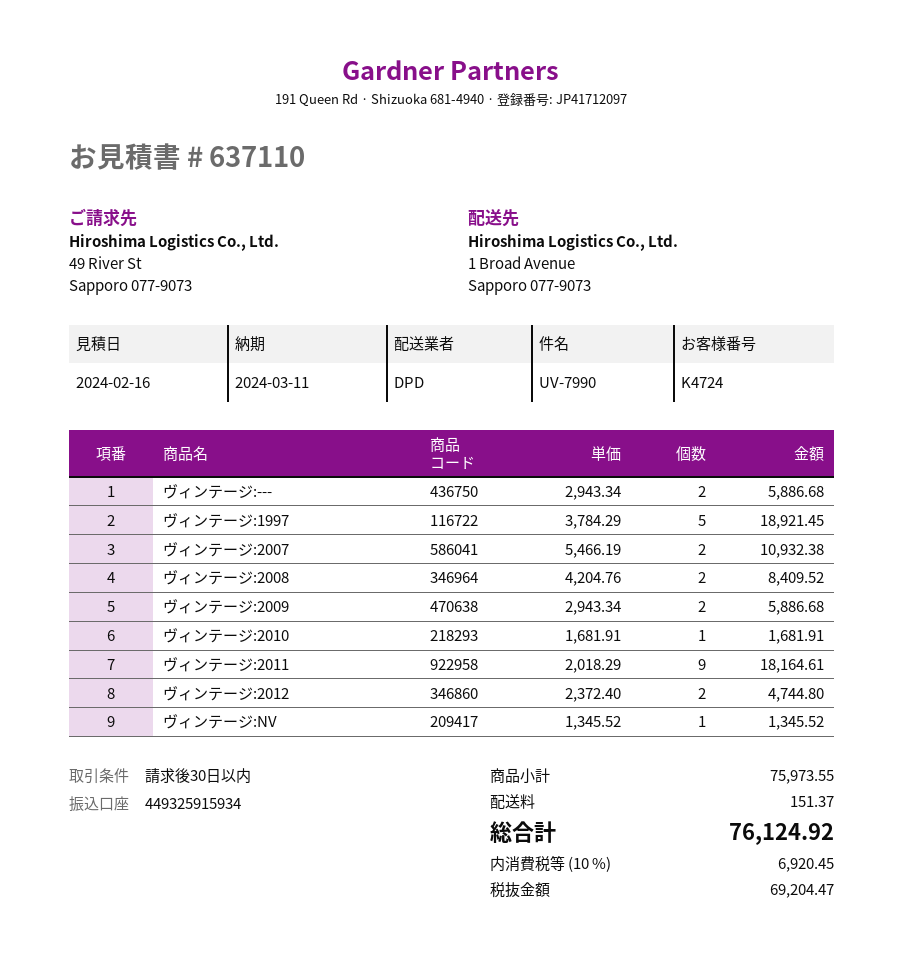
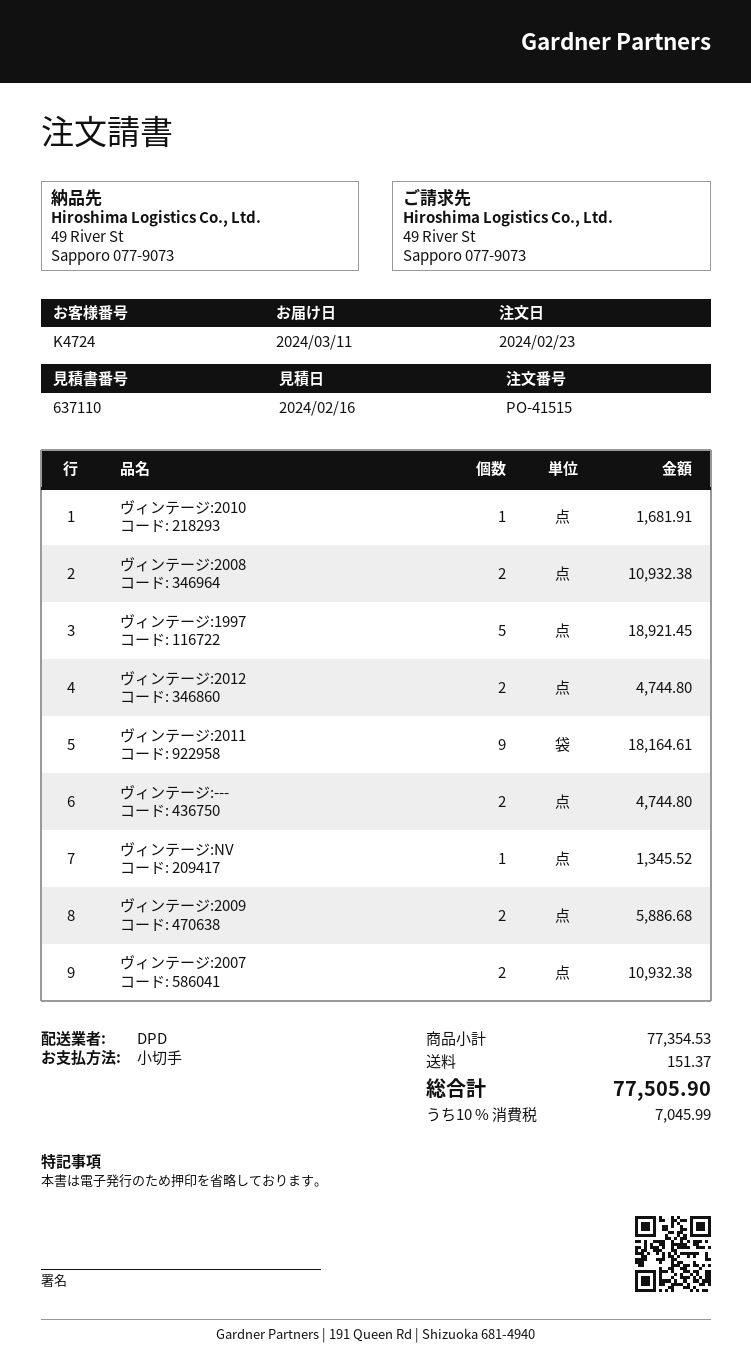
ship to: 1 Broad Avenue, Sapporo 077-9073 -> 49 River St, Sapporo 077-9073
ヴィンテージ:---: 2 for 5886.68 -> 2 for 4744.80
ヴィンテージ:2008: 2 for 8409.52 -> 2 for 10932.38
subtotal: 75973.55 -> 77354.53
tax: 10% = 6920.45 -> 10% = 7045.99
total: 76124.92 -> 77505.90

